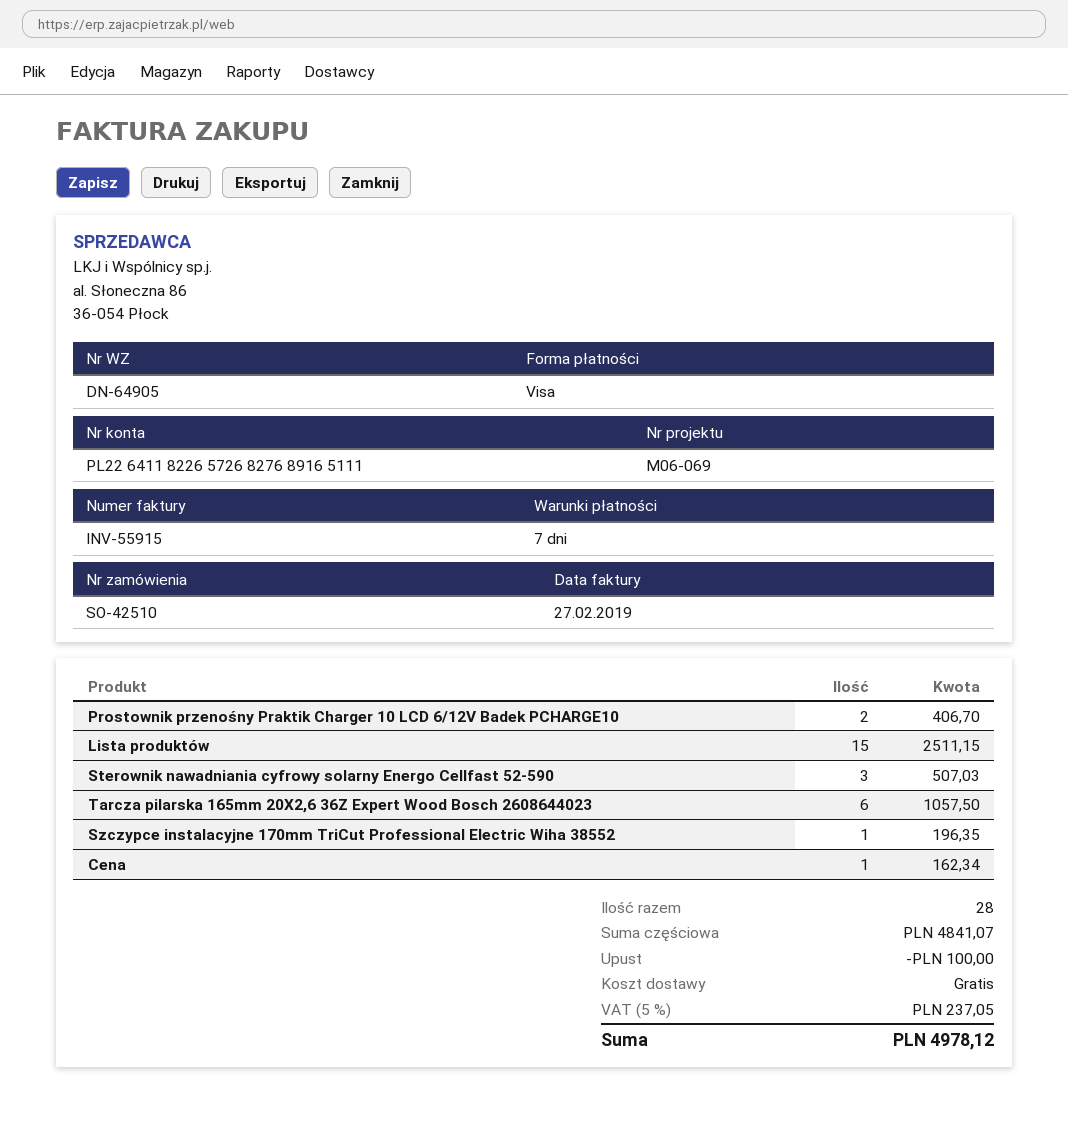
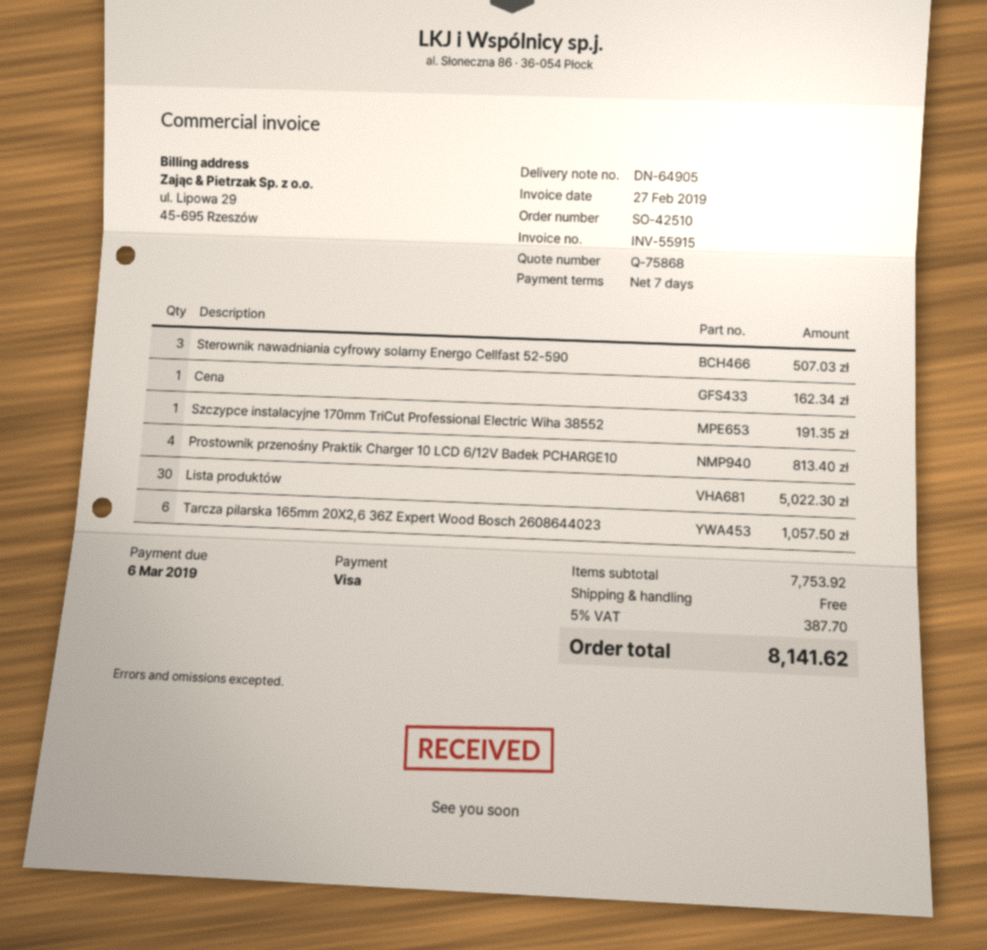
Prostownik przenośny Praktik Charger 10 LCD 6/12V Badek PCHARGE10: 2 for 406.70 -> 4 for 813.40
Lista produktów: 15 for 2511.15 -> 30 for 5022.30
Szczypce instalacyjne 170mm TriCut Professional Electric Wiha 38552: 1 for 196.35 -> 1 for 191.35
subtotal: 4841.07 -> 7753.92
discount: 100.00 -> none
tax: 5% = 237.05 -> 5% = 387.70
total: 4978.12 -> 8141.62

